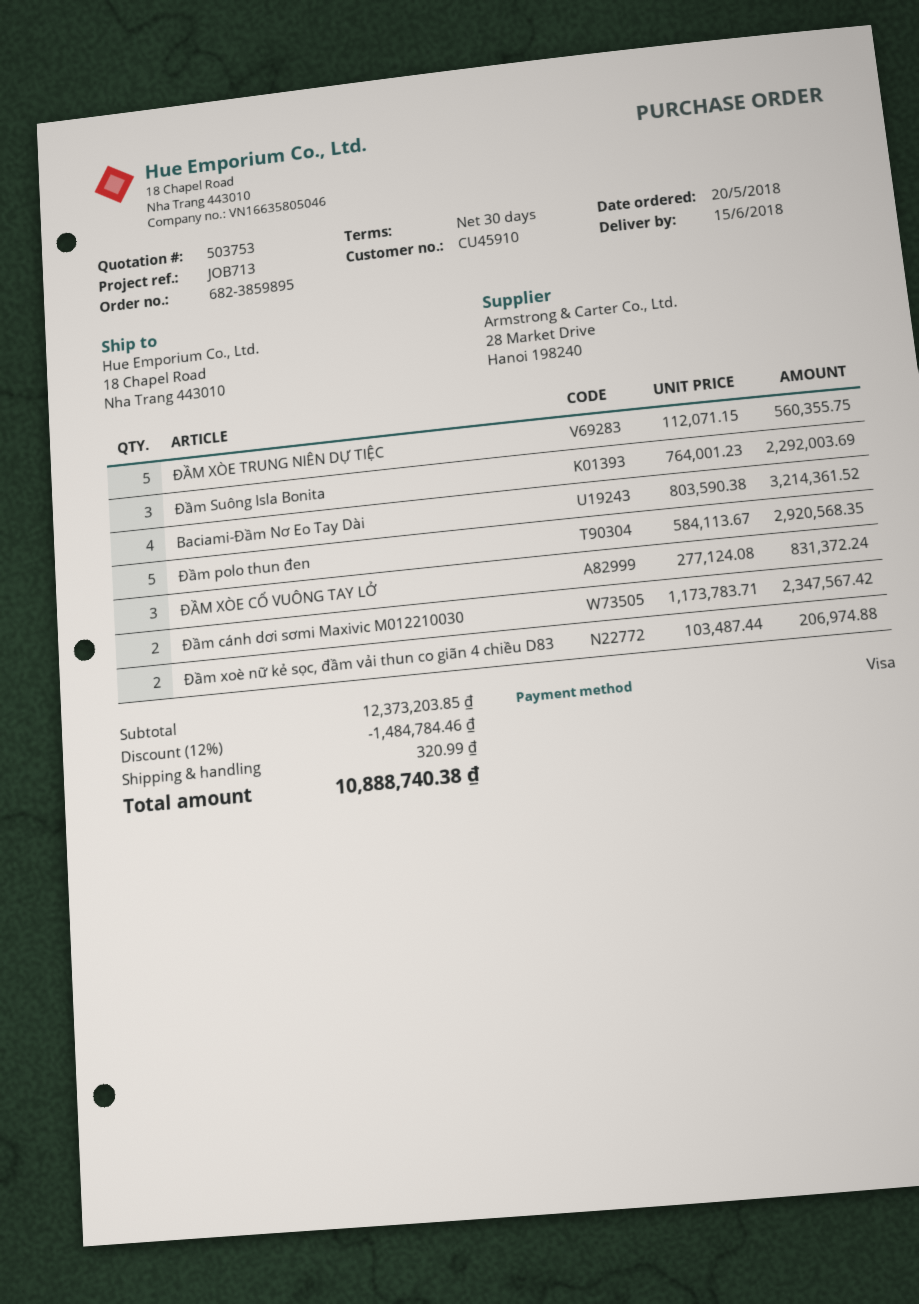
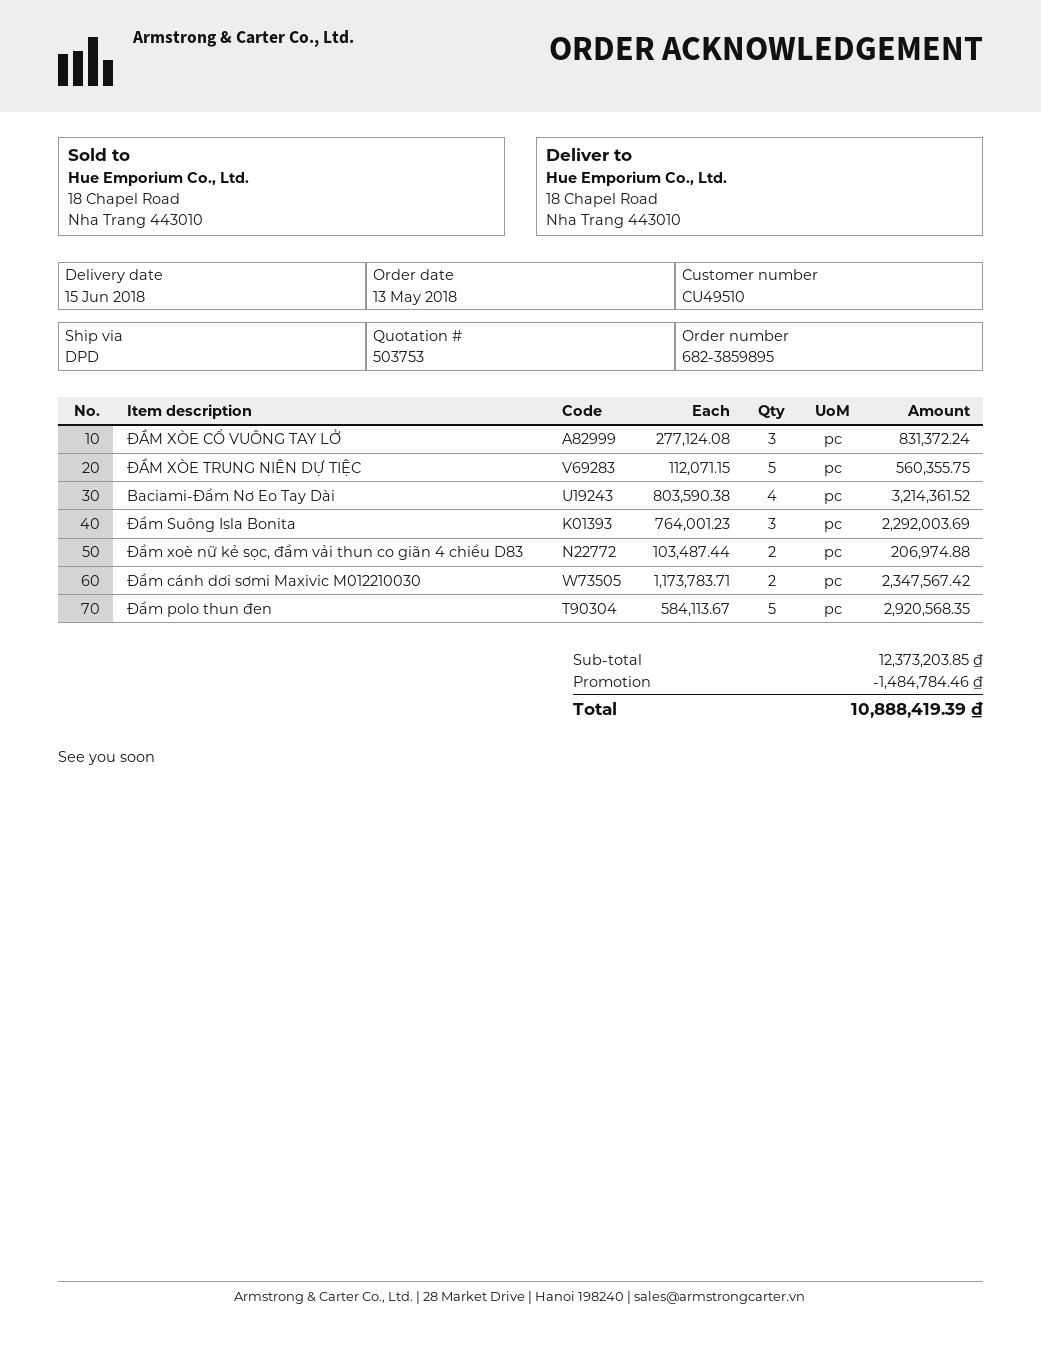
order date: 2018-05-20 -> 2018-05-13
customer number: CU45910 -> CU49510
shipping: 320.99 -> none
total: 10888740.38 -> 10888419.39

